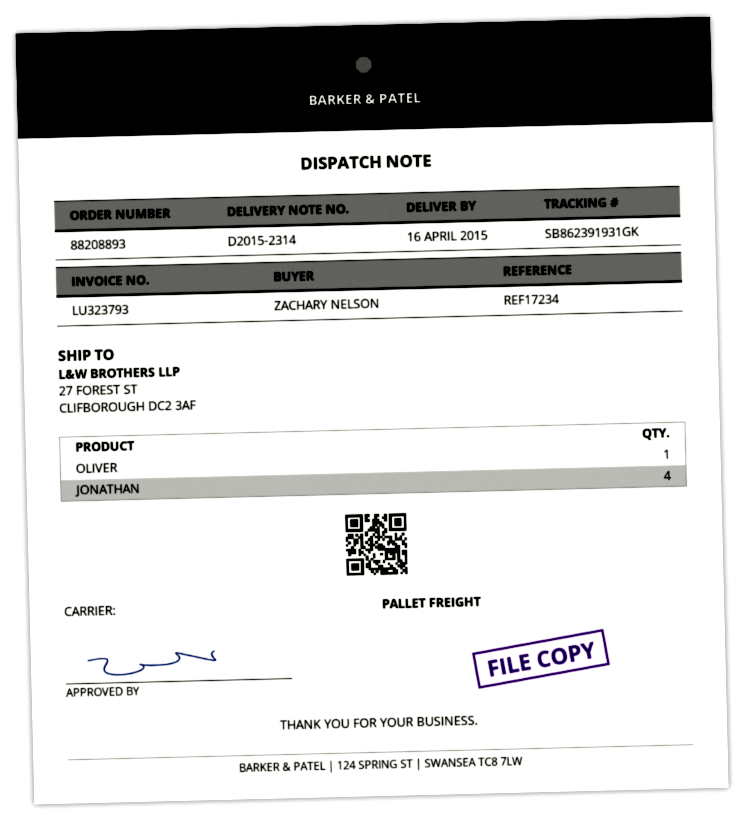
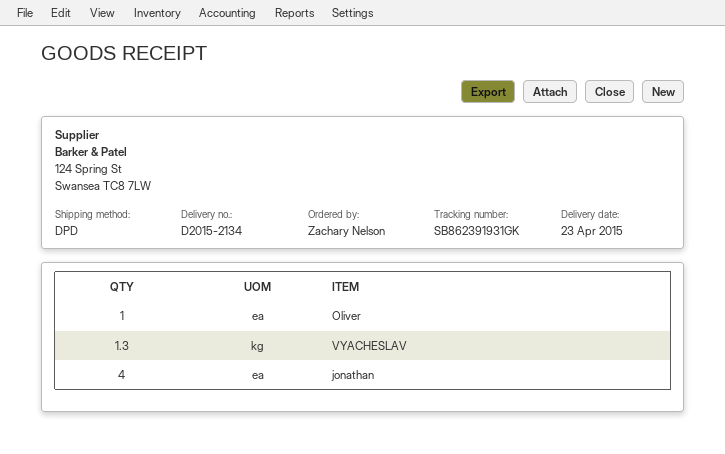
delivery note number: D2015-2314 -> D2015-2134
delivery date: 2015-04-16 -> 2015-04-23
shipping method: pallet freight -> DPD
VYACHESLAV: none -> 1.3

